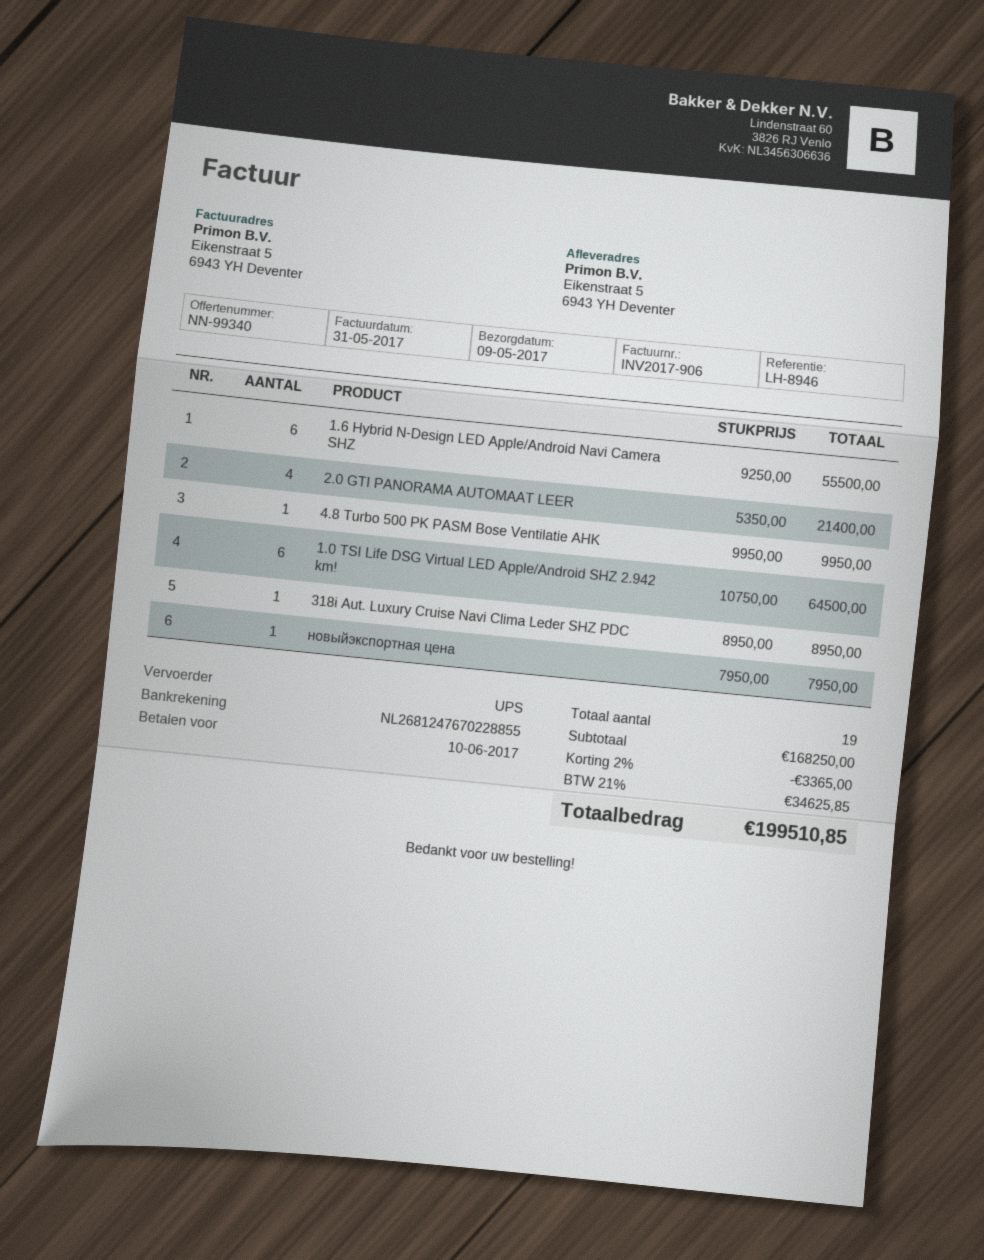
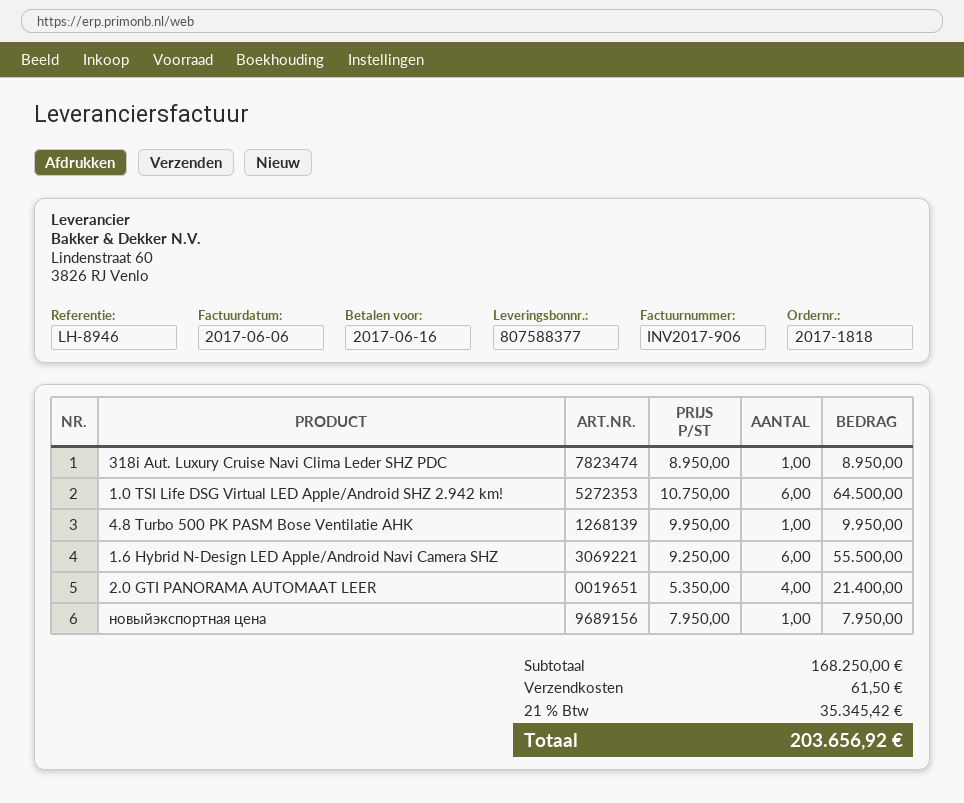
invoice date: 2017-05-31 -> 2017-06-06
due date: 2017-06-10 -> 2017-06-16
discount: 2% = 3365.00 -> none
shipping: none -> 61.50
tax: 21% = 34625.85 -> 21% = 35345.42
total: 199510.85 -> 203656.92

